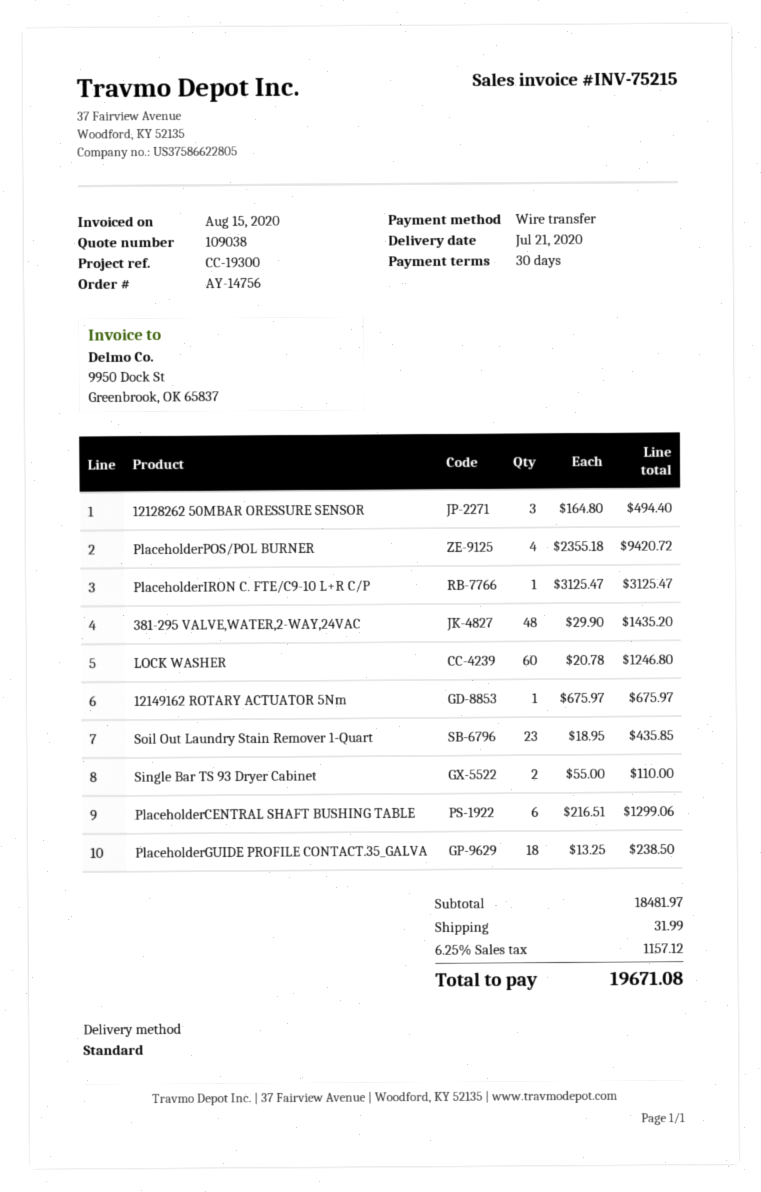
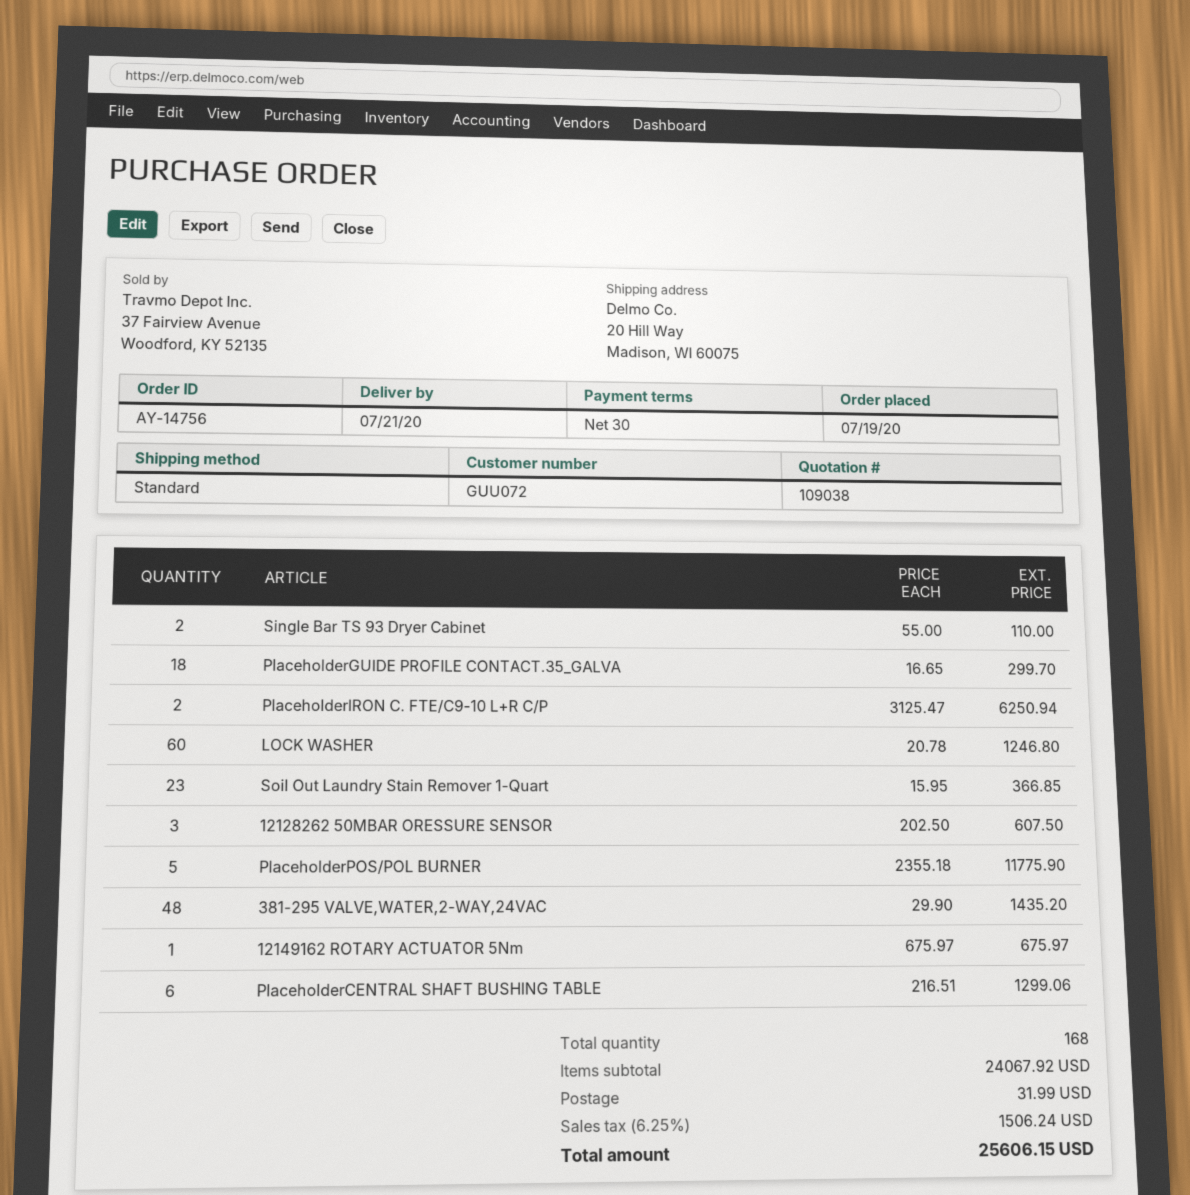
12128262 50MBAR ORESSURE SENSOR: 3 x 164.80 = 494.40 -> 3 x 202.50 = 607.50
PlaceholderPOS/POL BURNER: 4 x 2355.18 = 9420.72 -> 5 x 2355.18 = 11775.90
PlaceholderIRON C. FTE/C9-10 L+R C/P: 1 x 3125.47 = 3125.47 -> 2 x 3125.47 = 6250.94
Soil Out Laundry Stain Remover 1-Quart: 23 x 18.95 = 435.85 -> 23 x 15.95 = 366.85
PlaceholderGUIDE PROFILE CONTACT.35_GALVA: 18 x 13.25 = 238.50 -> 18 x 16.65 = 299.70
subtotal: 18481.97 -> 24067.92
tax: 6.25% = 1157.12 -> 6.25% = 1506.24
total: 19671.08 -> 25606.15

